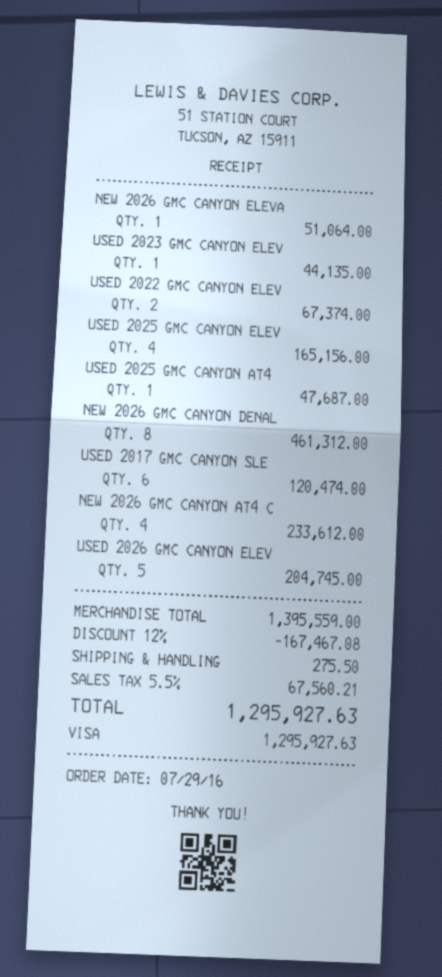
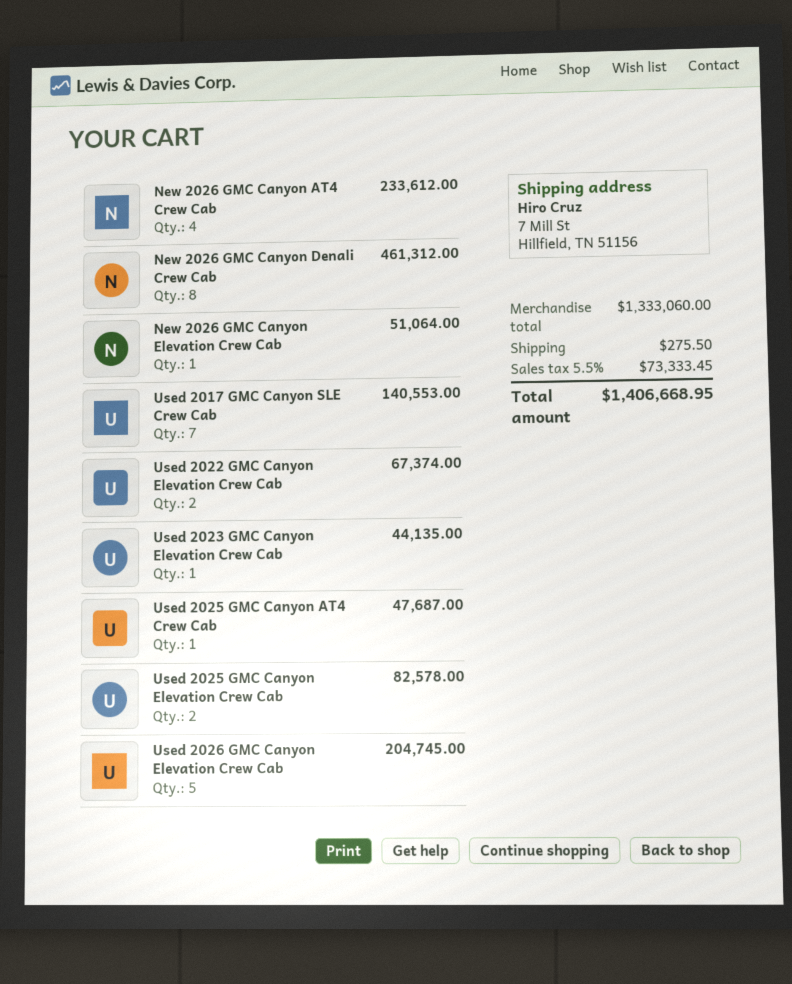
USED 2025 GMC CANYON ELEV: 4 for 165156.00 -> 2 for 82578.00
USED 2017 GMC CANYON SLE: 6 for 120474.00 -> 7 for 140553.00
subtotal: 1395559.00 -> 1333060.00
discount: 12% = 167467.08 -> none
tax: 5.5% = 67560.21 -> 5.5% = 73333.45
total: 1295927.63 -> 1406668.95

